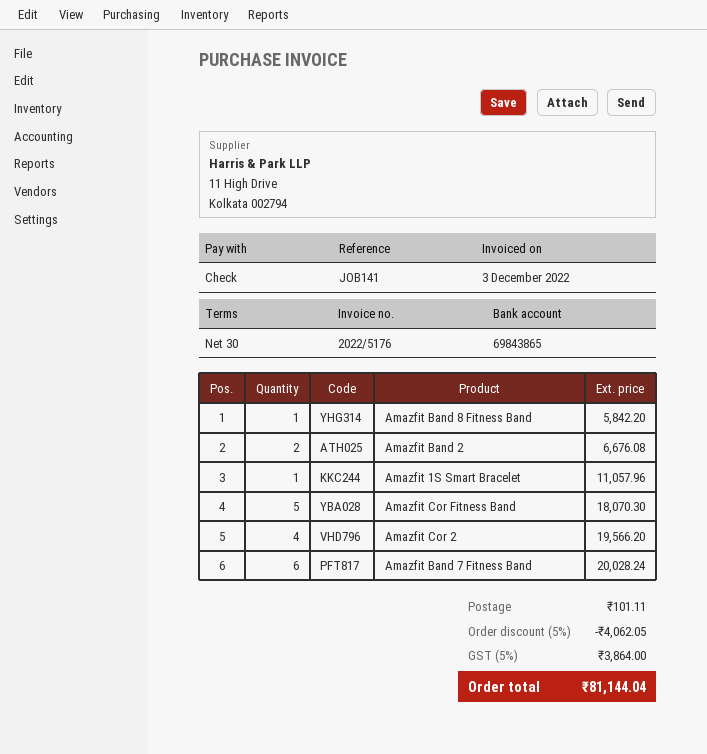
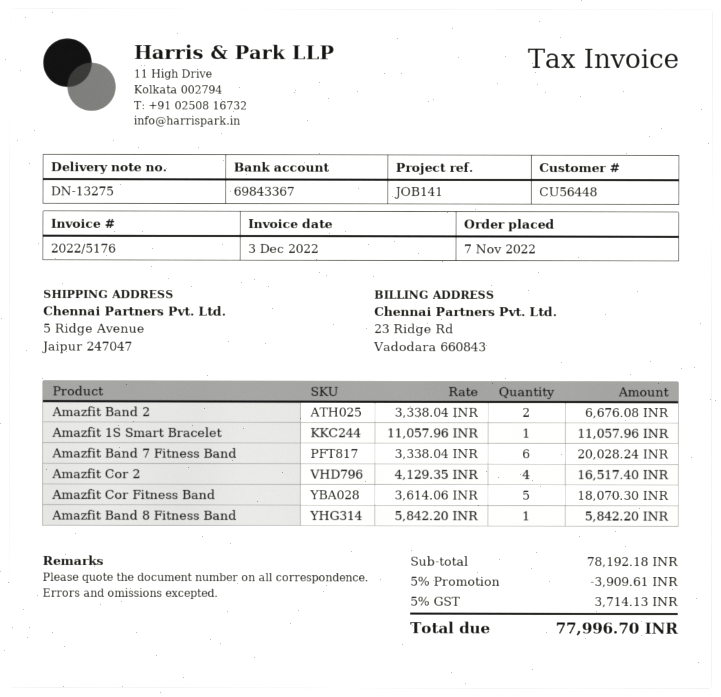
bank account: 69843865 -> 69843367
Amazfit Cor 2: 4 for 19566.20 -> 4 for 16517.40
discount: 5% = 4062.05 -> 5% = 3909.61
shipping: 101.11 -> none
tax: 5% = 3864.00 -> 5% = 3714.13
total: 81144.04 -> 77996.70

